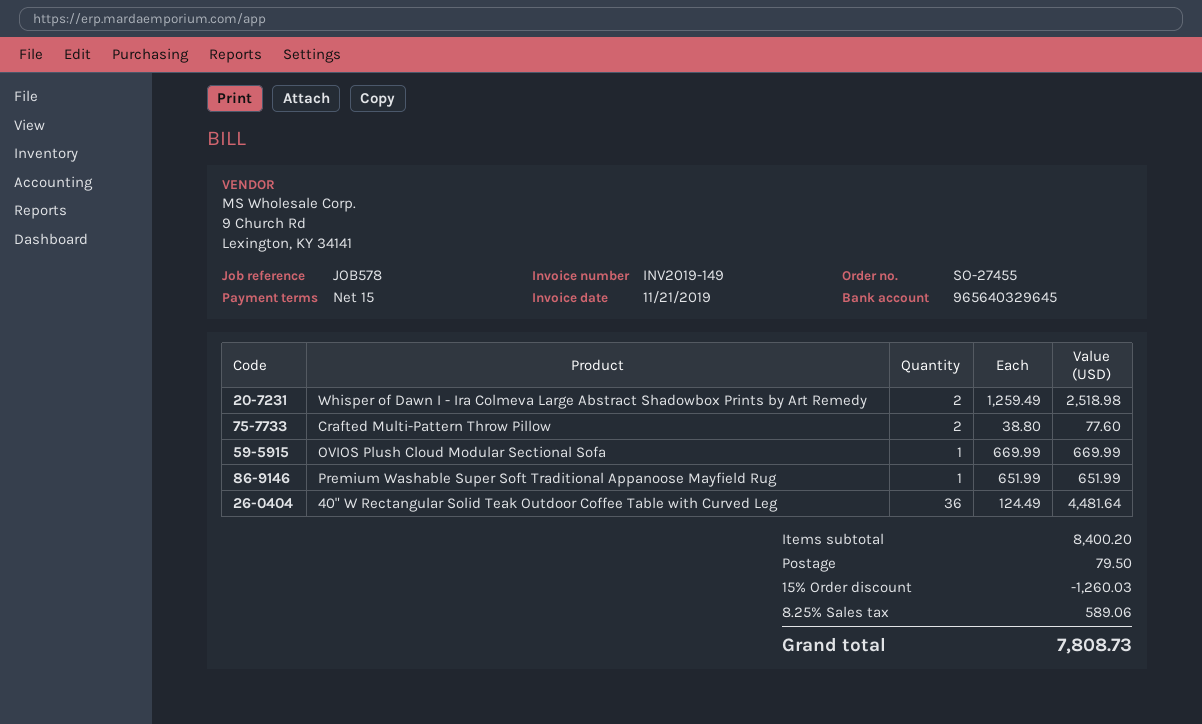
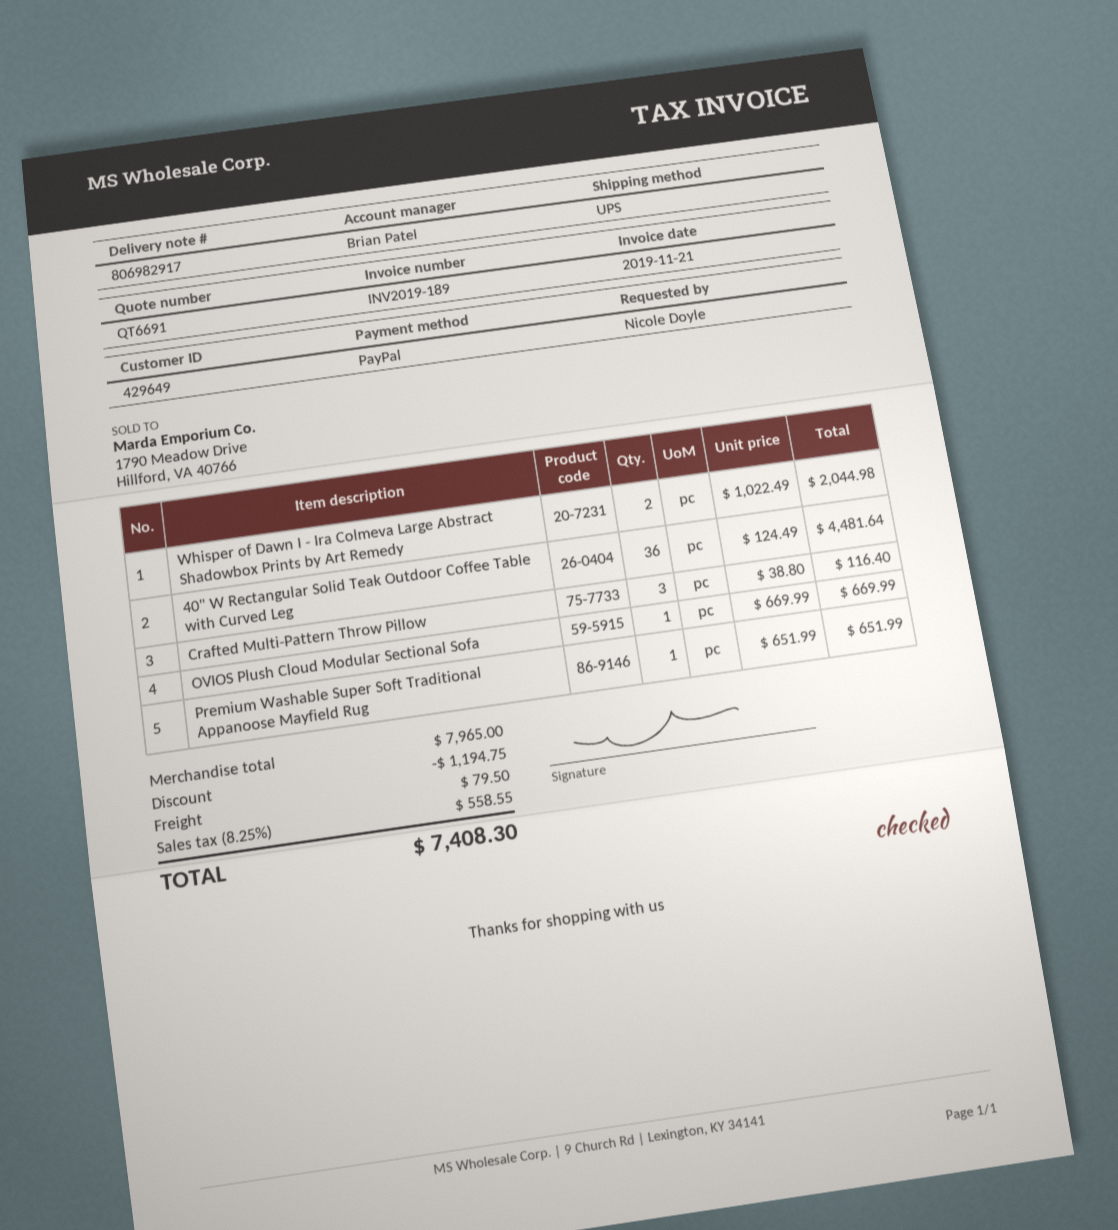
invoice number: INV2019-149 -> INV2019-189
Whisper of Dawn I - Ira Colmeva Large Abstract Shadowbox Prints by Art Remedy: 2 x 1259.49 = 2518.98 -> 2 x 1022.49 = 2044.98
Crafted Multi-Pattern Throw Pillow: 2 x 38.80 = 77.60 -> 3 x 38.80 = 116.40
subtotal: 8400.20 -> 7965.00
discount: 1260.03 -> 1194.75
tax: 8.25% = 589.06 -> 8.25% = 558.55
total: 7808.73 -> 7408.30

